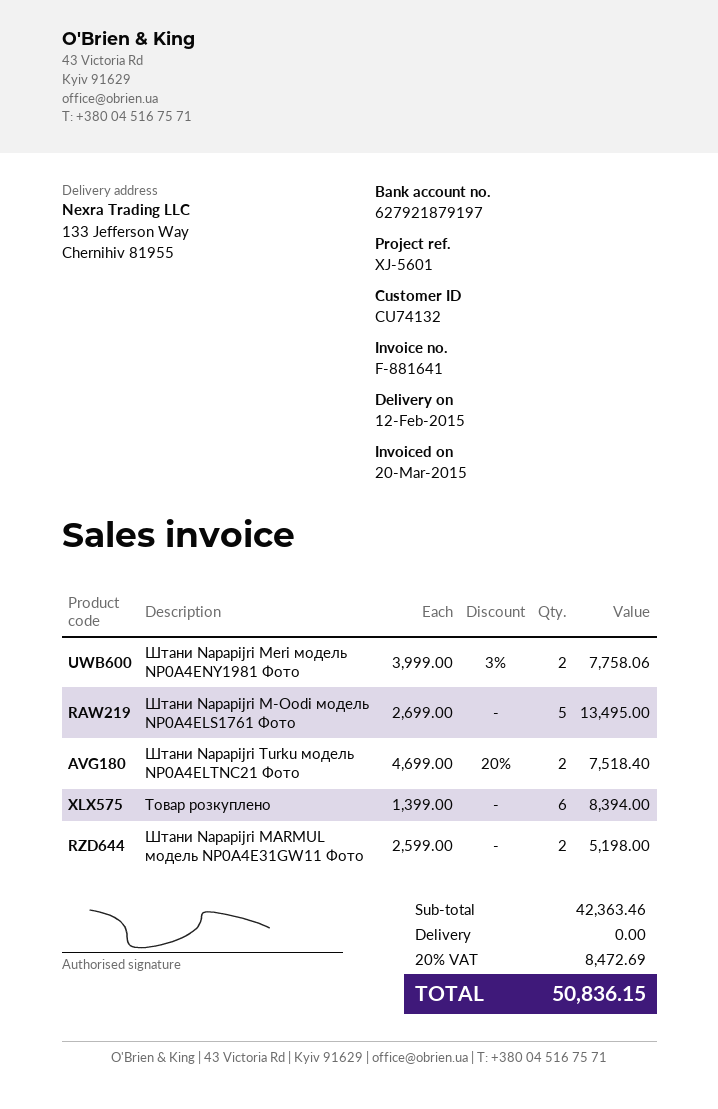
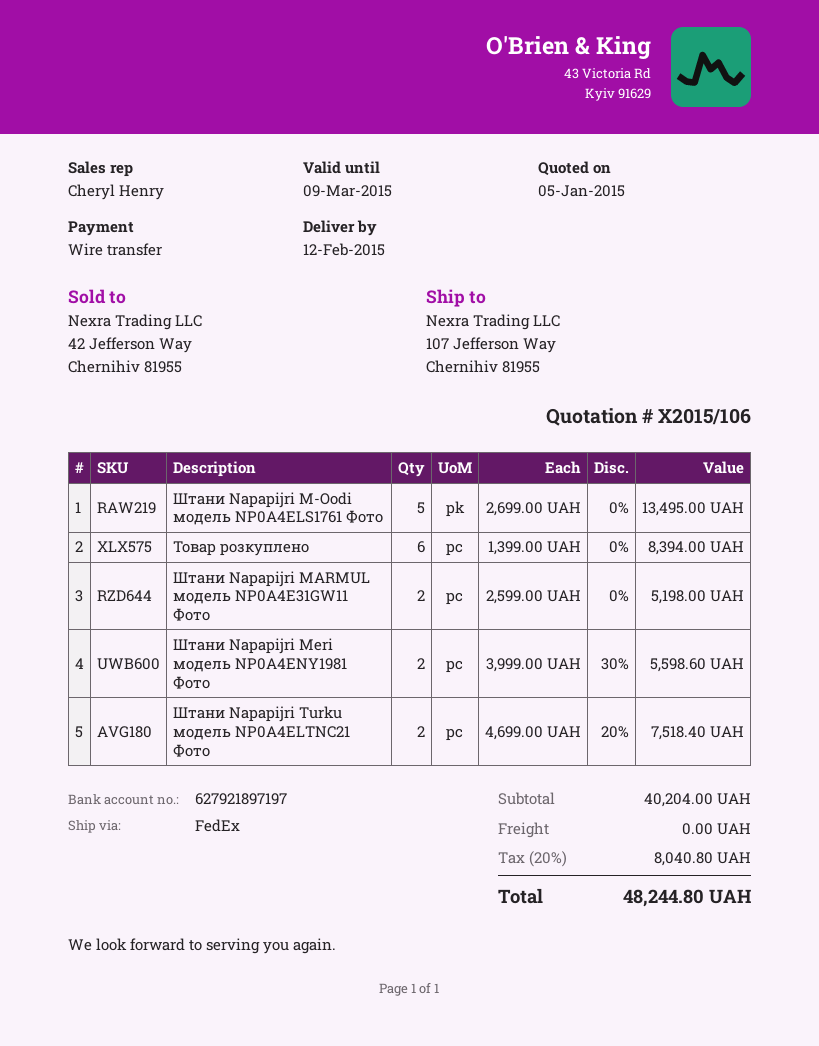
bank account: 627921879197 -> 627921897197
ship to: 133 Jefferson Way, Chernihiv 81955 -> 107 Jefferson Way, Chernihiv 81955
Штани Napapijri Meri модель NP0A4ENY1981 Фото: 2 x 3999.00 - 3% = 7758.06 -> 2 x 3999.00 - 30% = 5598.60
subtotal: 42363.46 -> 40204.00
tax: 20% = 8472.69 -> 20% = 8040.80
total: 50836.15 -> 48244.80

